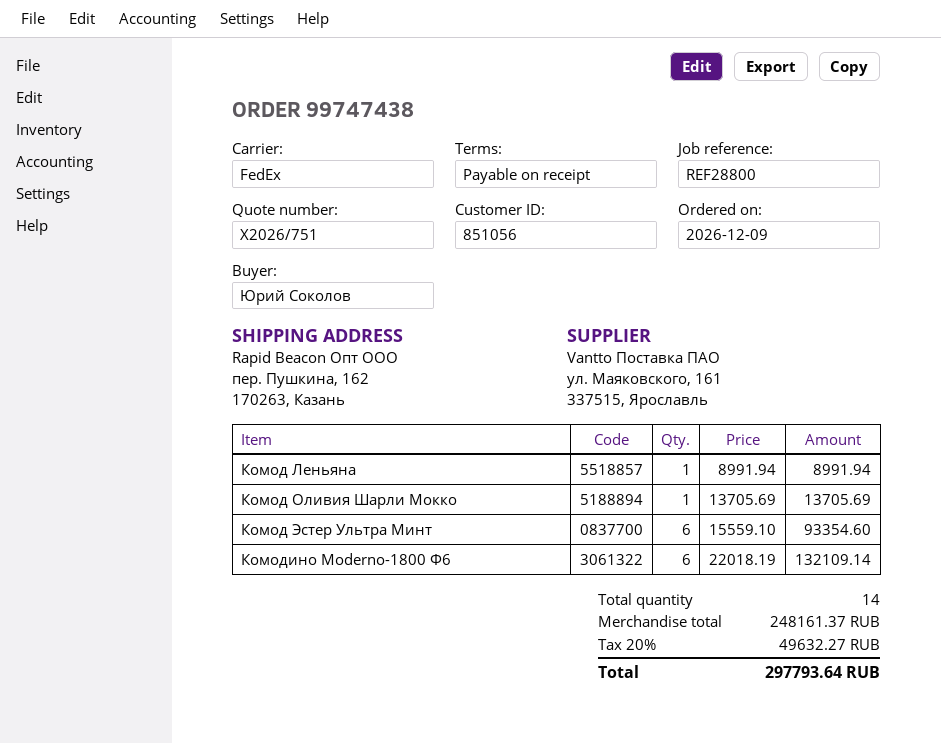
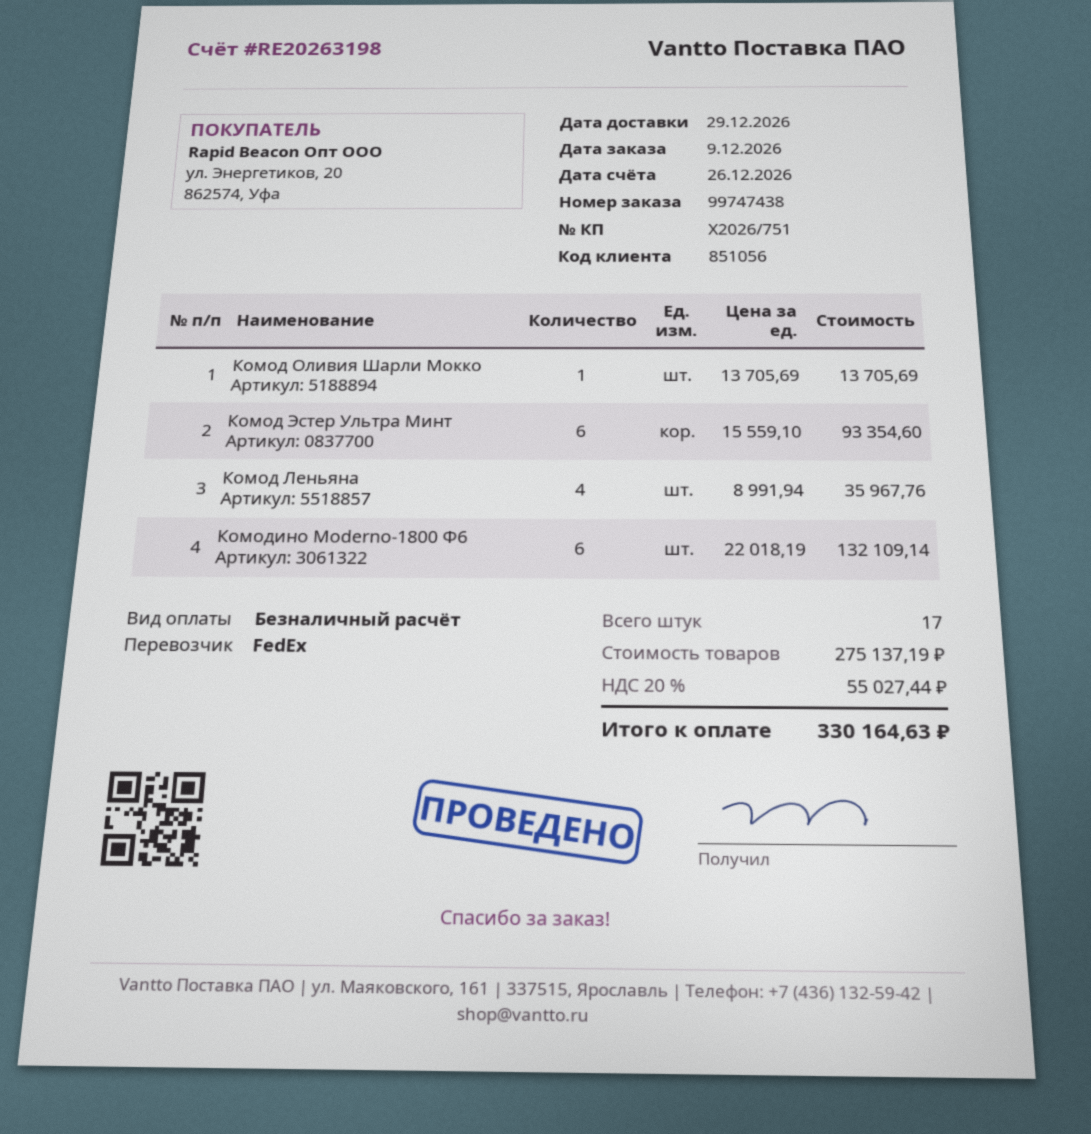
Комод Леньяна: 1 x 8991.94 = 8991.94 -> 4 x 8991.94 = 35967.76
total quantity: 14 -> 17
subtotal: 248161.37 -> 275137.19
tax: 20% = 49632.27 -> 20% = 55027.44
total: 297793.64 -> 330164.63

